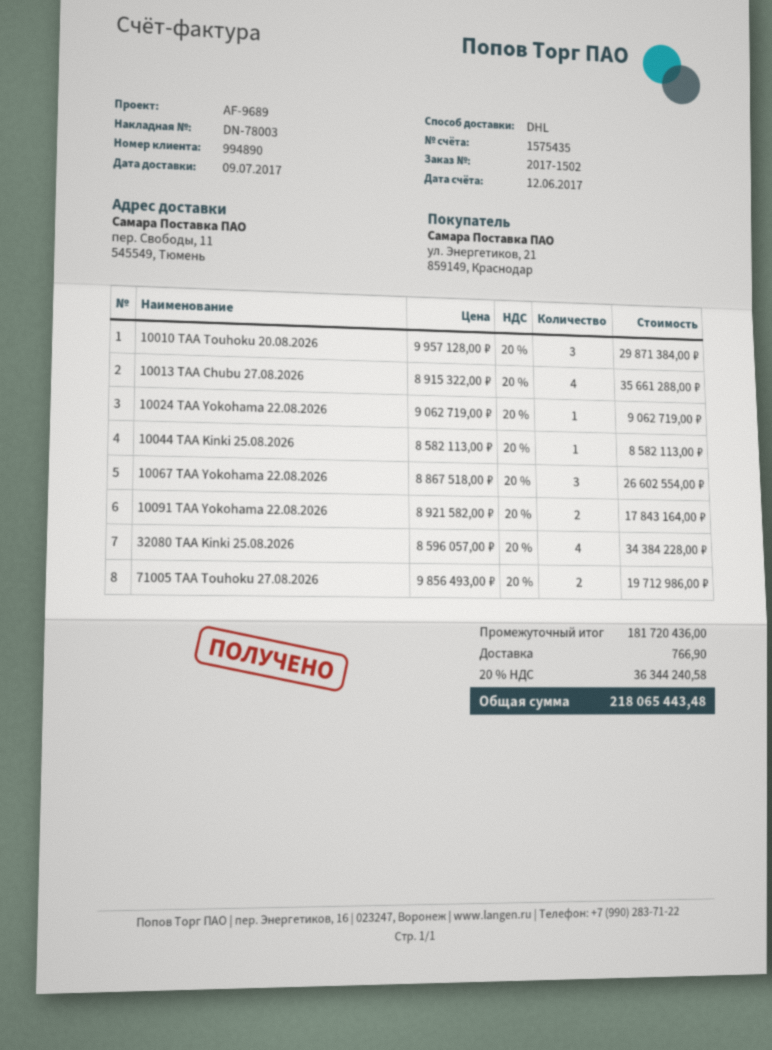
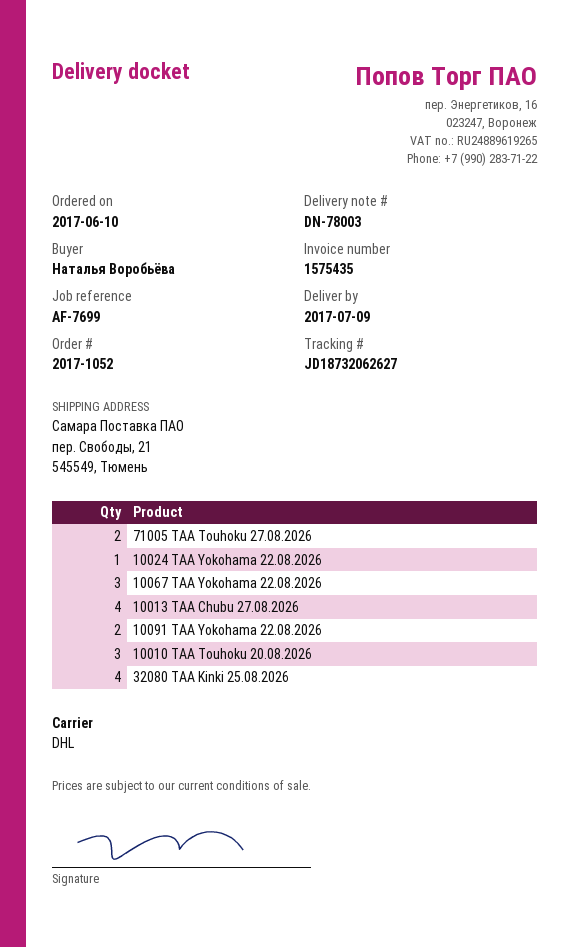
order number: 2017-1502 -> 2017-1052
reference: AF-9689 -> AF-7699
ship to: пер. Свободы, 11, 545549, Тюмень -> пер. Свободы, 21, 545549, Тюмень
10044 TAA Kinki 25.08.2026: 1 -> none

